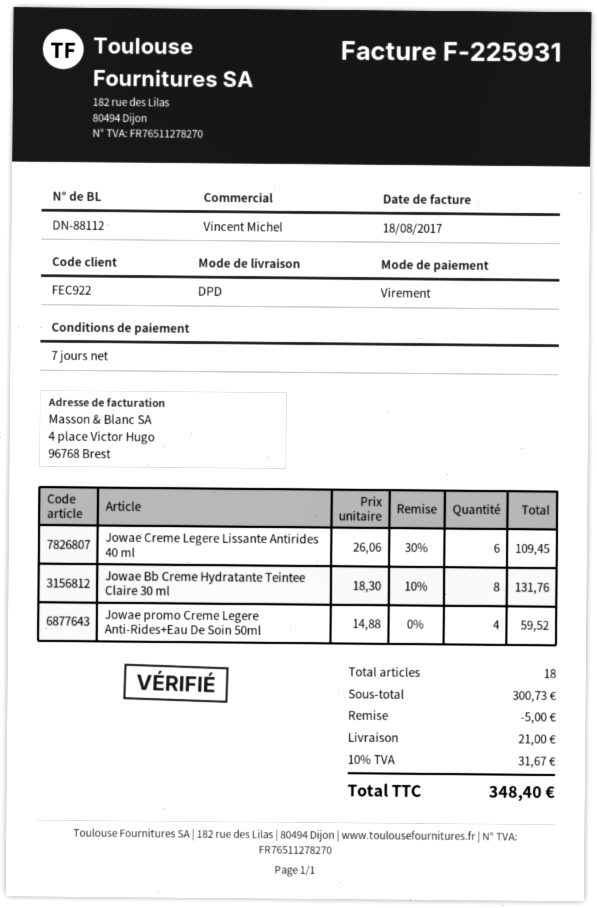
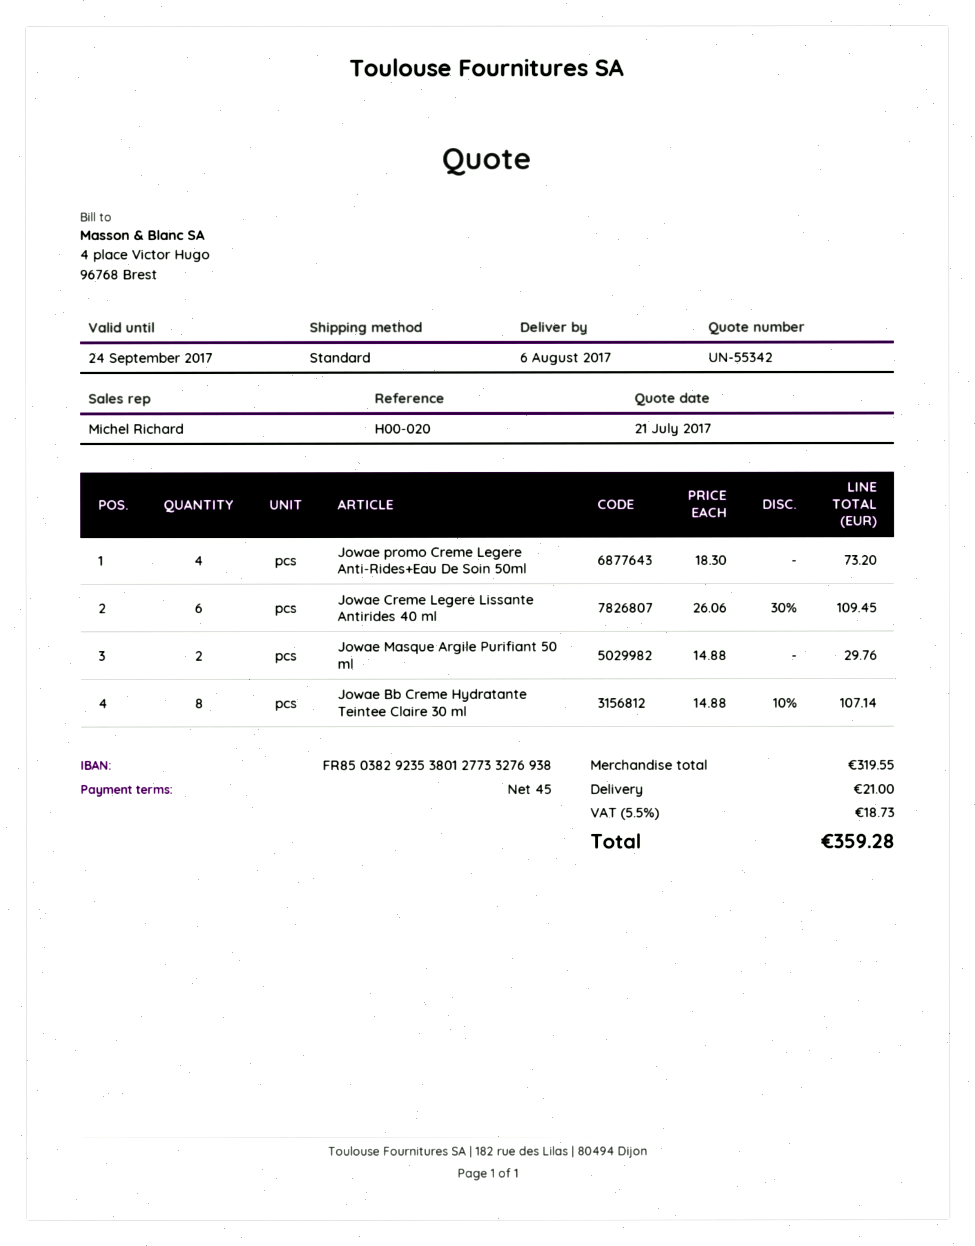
payment terms: 7 days -> 45 days
sales rep: Vincent Michel -> Michel Richard
shipping method: DPD -> standard
Jowae Bb Creme Hydratante Teintee Claire 30 ml: 8 x 18.30 - 10% = 131.76 -> 8 x 14.88 - 10% = 107.14
Jowae promo Creme Legere Anti-Rides+Eau De Soin 50ml: 4 x 14.88 = 59.52 -> 4 x 18.30 = 73.20
Jowae Masque Argile Purifiant 50 ml: none -> 2 x 14.88 = 29.76
subtotal: 300.73 -> 319.55
discount: 5.00 -> none
tax: 10% = 31.67 -> 5.5% = 18.73
total: 348.40 -> 359.28

